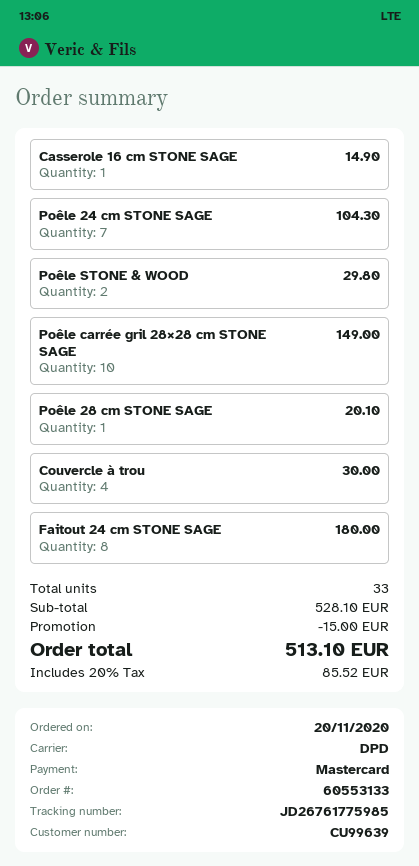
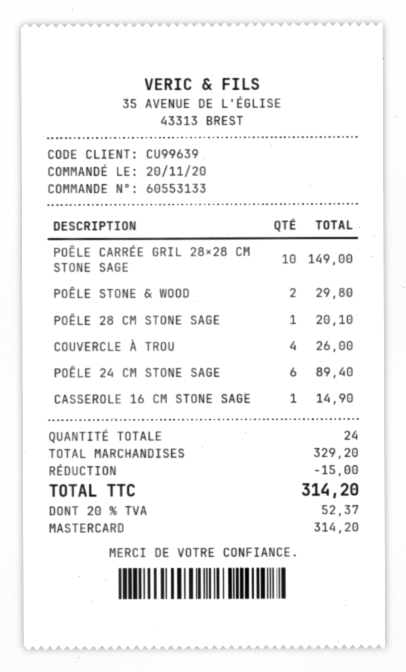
Poêle 24 cm STONE SAGE: 7 for 104.30 -> 6 for 89.40
Couvercle à trou: 4 for 30.00 -> 4 for 26.00
Faitout 24 cm STONE SAGE: 8 for 180.00 -> none
total quantity: 33 -> 24
subtotal: 528.10 -> 329.20
tax: 20% = 85.52 -> 20% = 52.37
total: 513.10 -> 314.20

